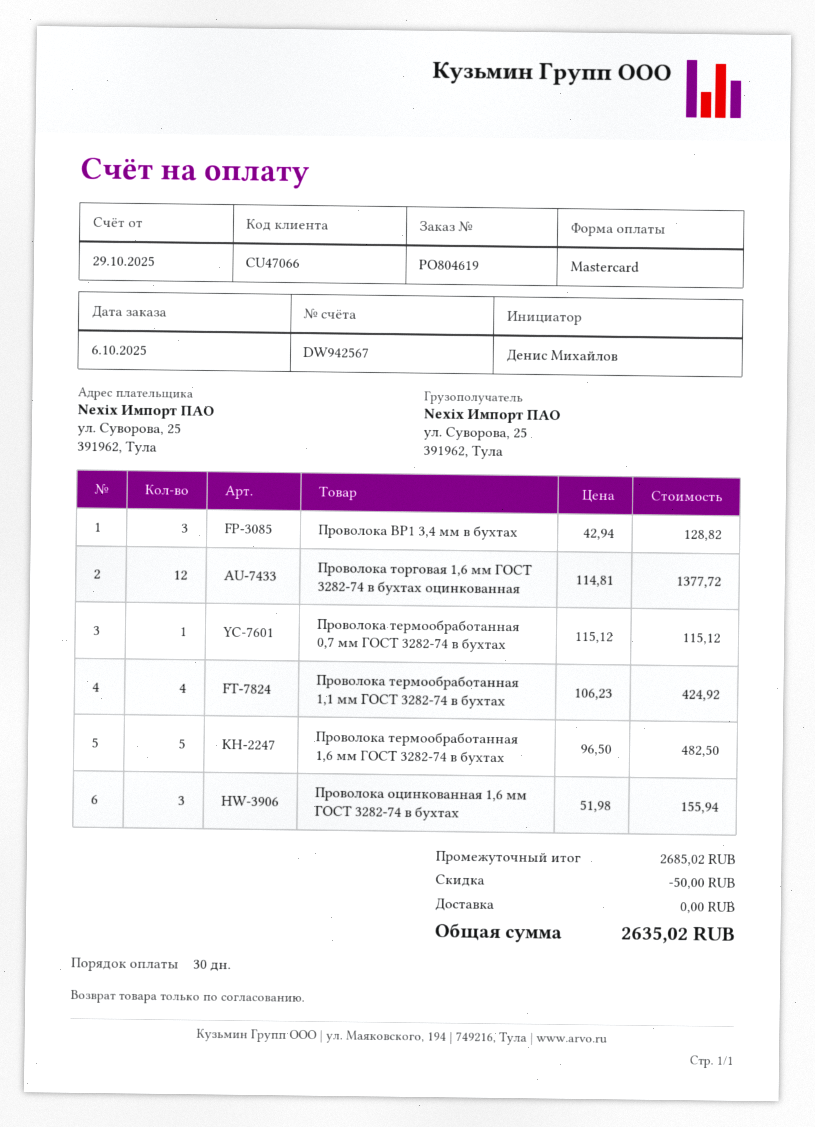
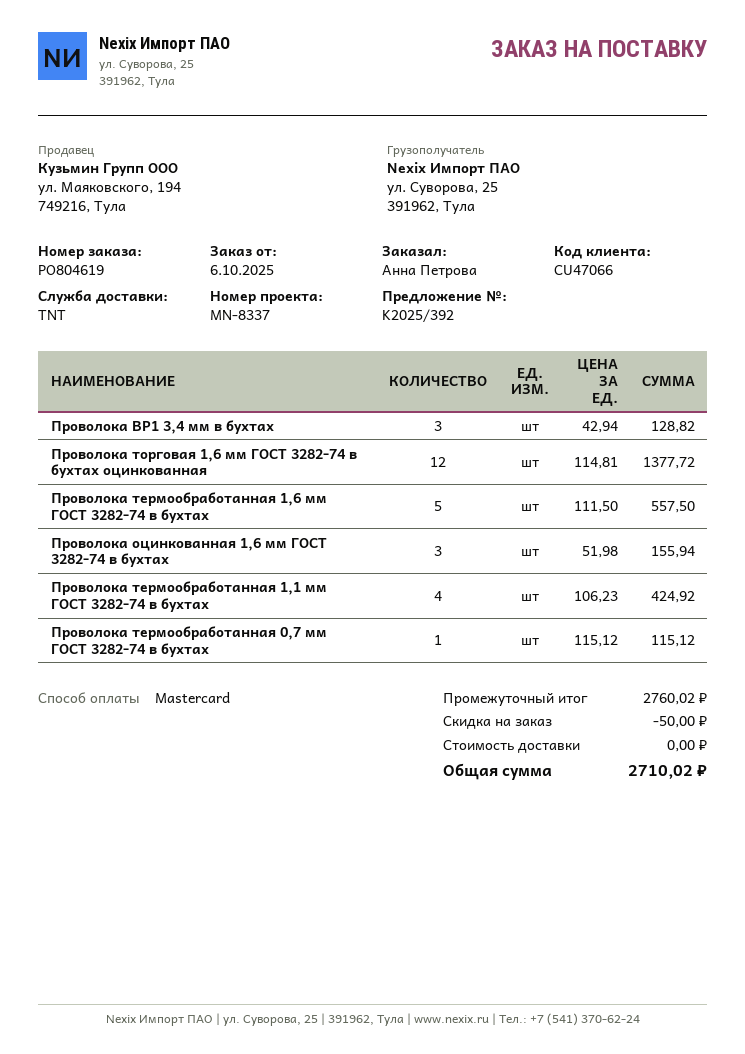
ordered by: Денис Михайлов -> Анна Петрова
Проволока термообработанная 1,6 мм ГОСТ 3282-74 в бухтах: 5 x 96.50 = 482.50 -> 5 x 111.50 = 557.50
subtotal: 2685.02 -> 2760.02
total: 2635.02 -> 2710.02

